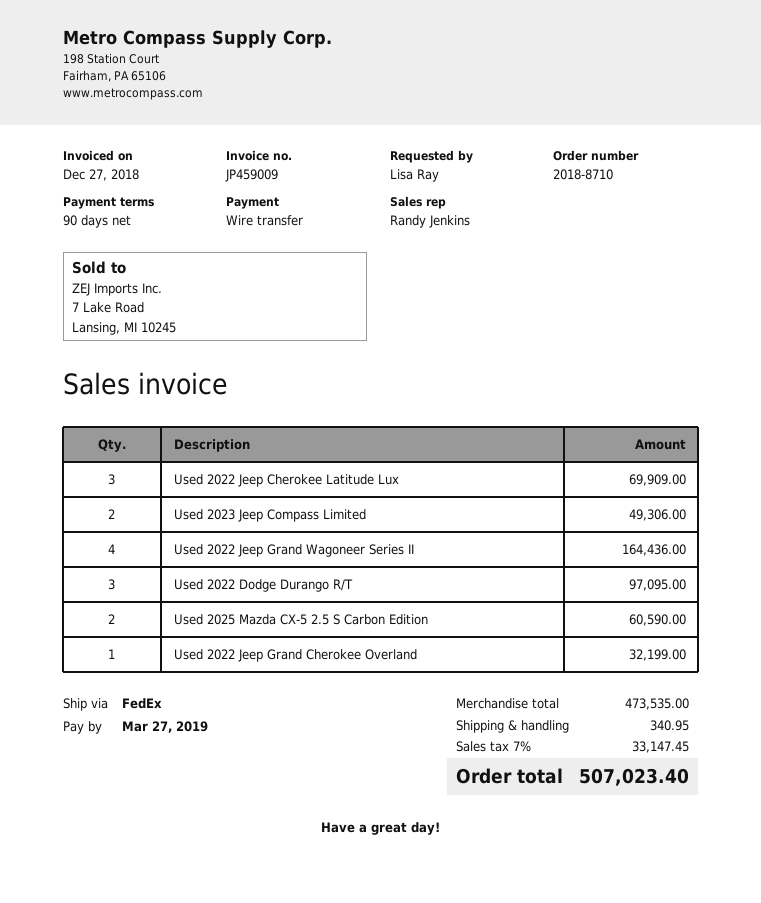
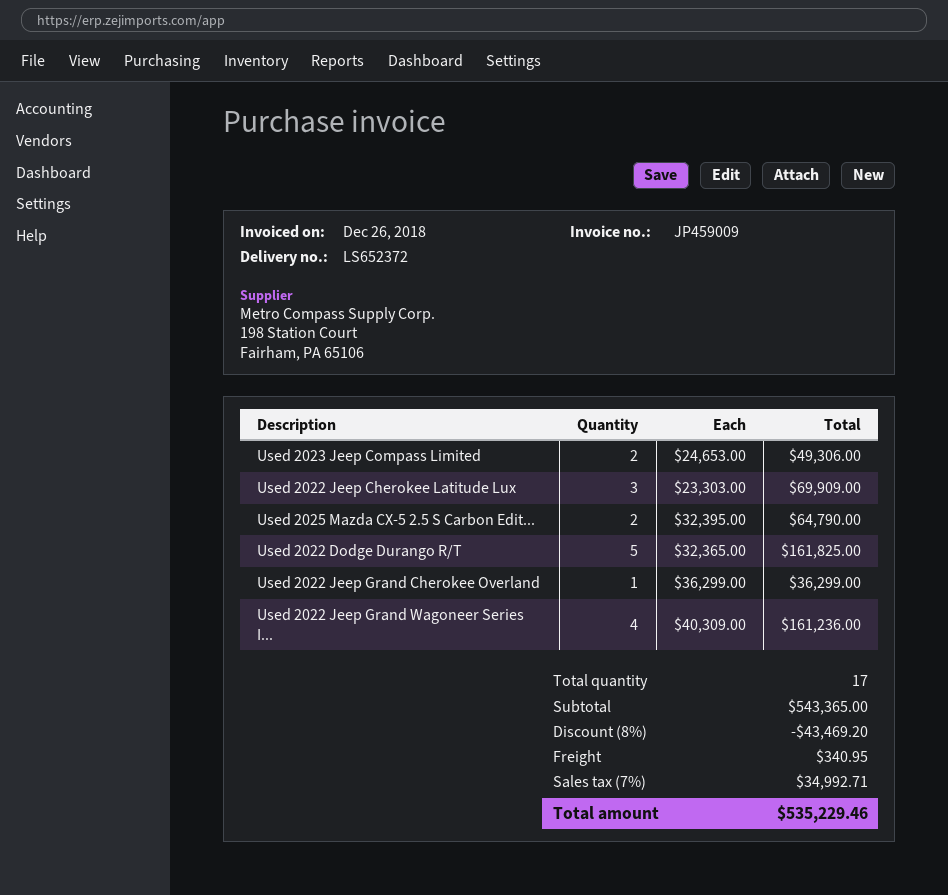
invoice date: 2018-12-27 -> 2018-12-26
Used 2022 Jeep Grand Wagoneer Series II: 4 for 164436.00 -> 4 for 161236.00
Used 2022 Dodge Durango R/T: 3 for 97095.00 -> 5 for 161825.00
Used 2025 Mazda CX-5 2.5 S Carbon Edition: 2 for 60590.00 -> 2 for 64790.00
Used 2022 Jeep Grand Cherokee Overland: 1 for 32199.00 -> 1 for 36299.00
subtotal: 473535.00 -> 543365.00
discount: none -> 8% = 43469.20
tax: 7% = 33147.45 -> 7% = 34992.71
total: 507023.40 -> 535229.46

